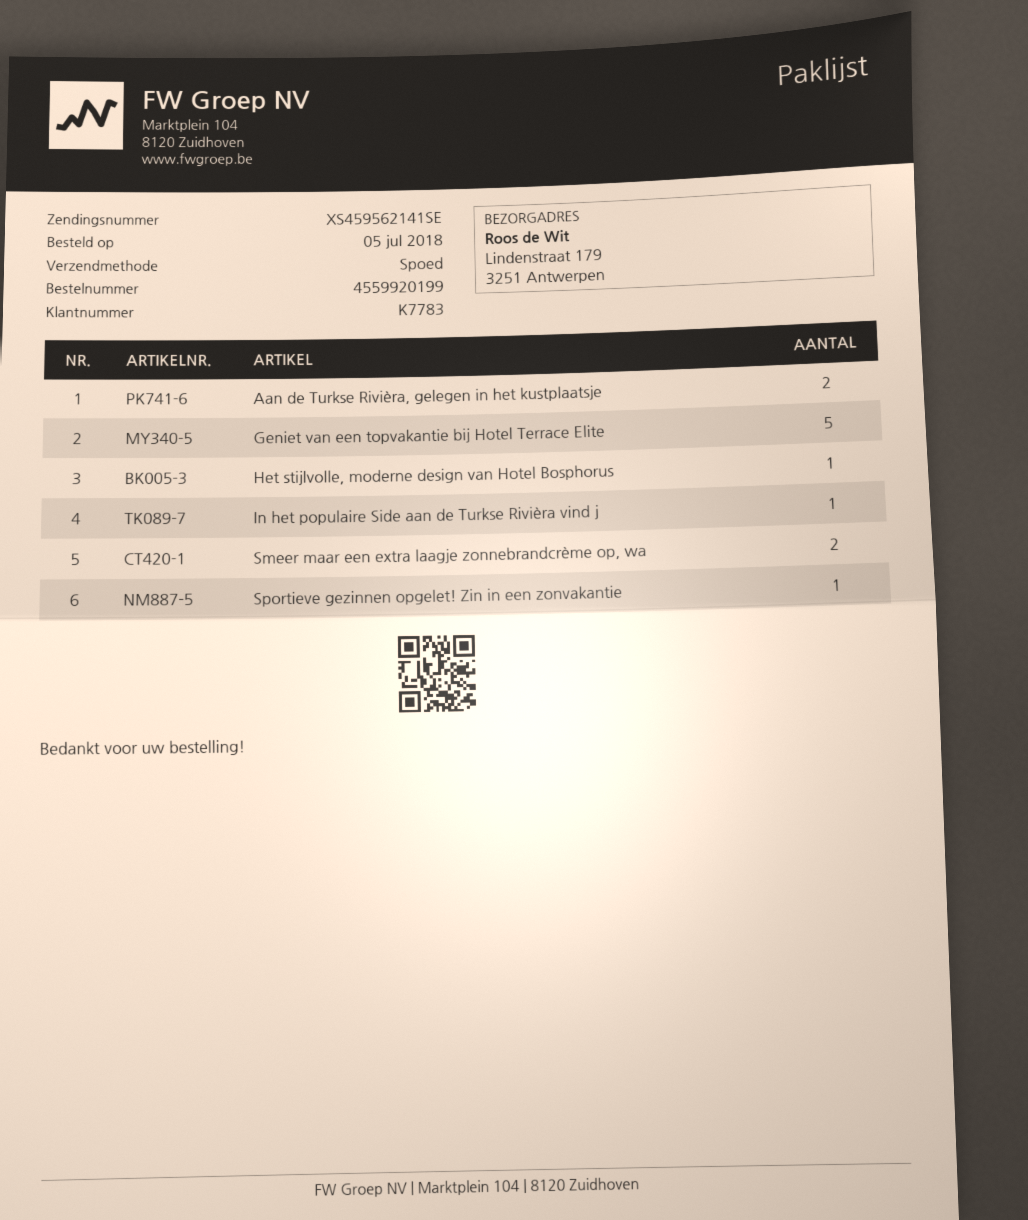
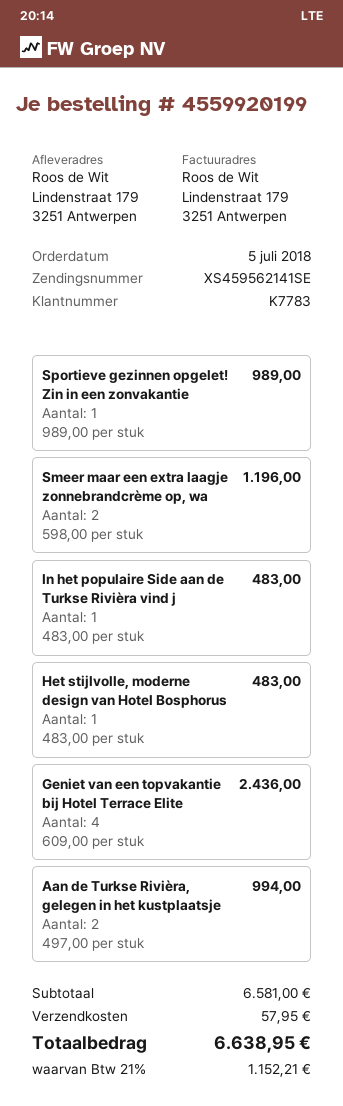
Geniet van een topvakantie bij Hotel Terrace Elite: 5 -> 4

